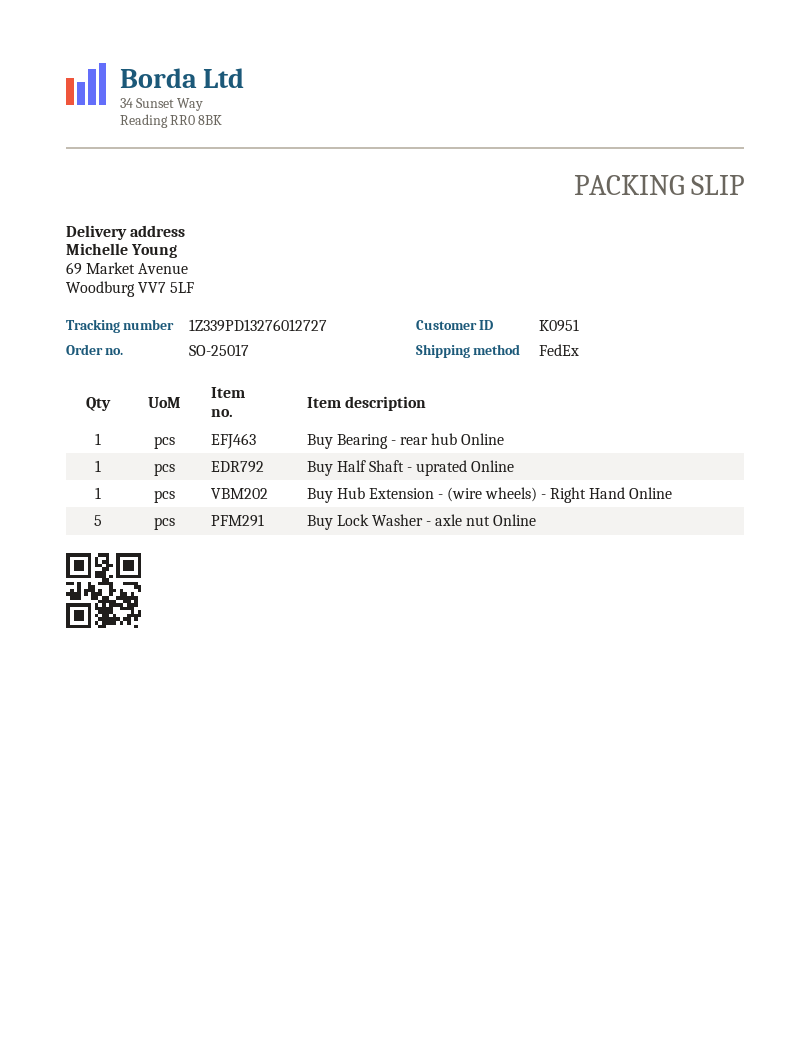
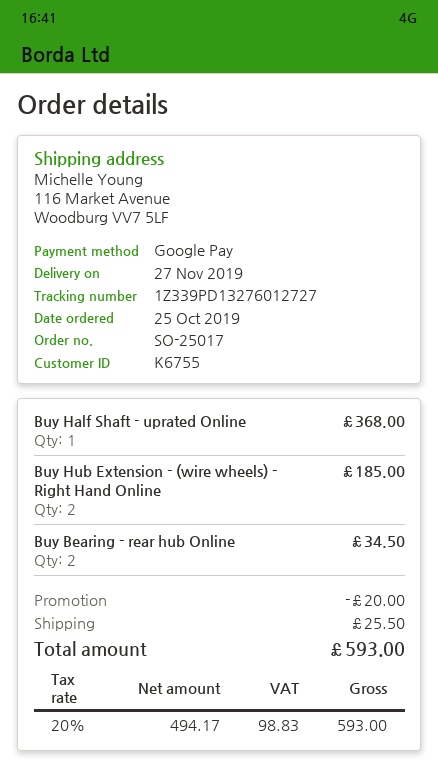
customer number: K0951 -> K6755
ship to: 69 Market Avenue, Woodburg VV7 5LF -> 116 Market Avenue, Woodburg VV7 5LF
Buy Bearing - rear hub Online: 1 -> 2
Buy Hub Extension - (wire wheels) - Right Hand Online: 1 -> 2
Buy Lock Washer - axle nut Online: 5 -> none

